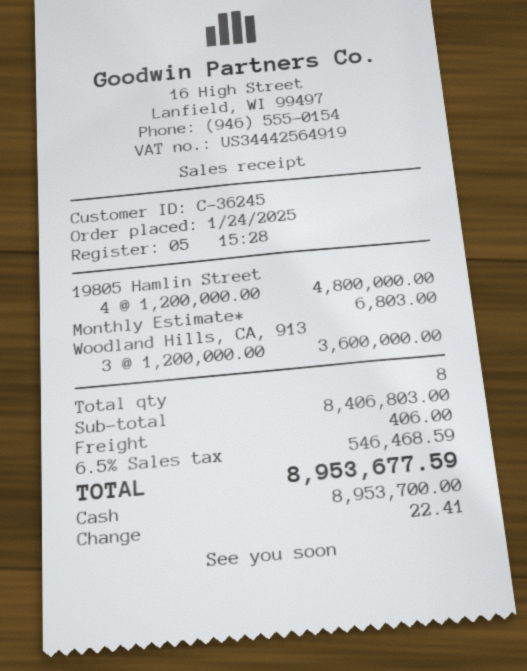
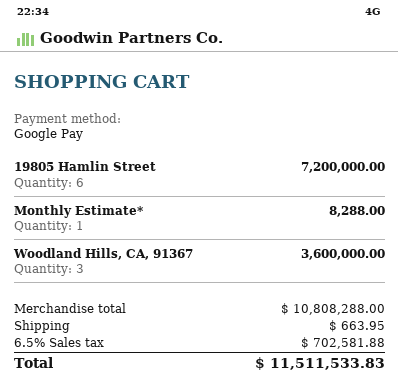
payment method: cash -> Google Pay
19805 Hamlin Street: 4 for 4800000.00 -> 6 for 7200000.00
Monthly Estimate*: 1 for 6803.00 -> 1 for 8288.00
subtotal: 8406803.00 -> 10808288.00
shipping: 406.00 -> 663.95
tax: 6.5% = 546468.59 -> 6.5% = 702581.88
total: 8953677.59 -> 11511533.83

